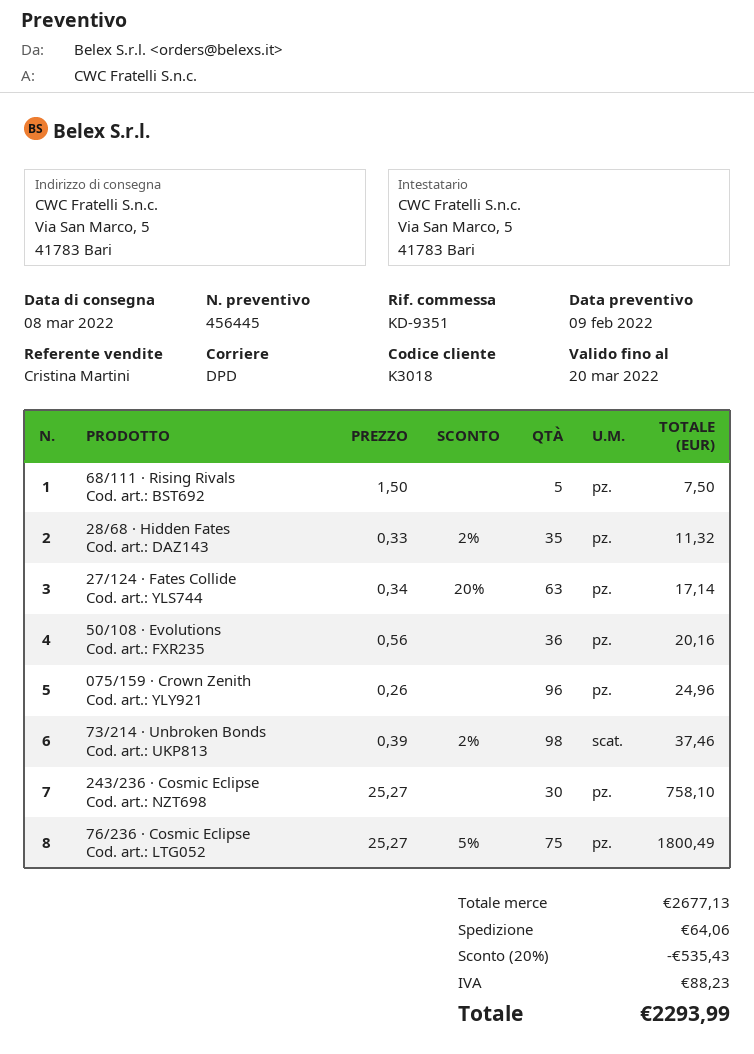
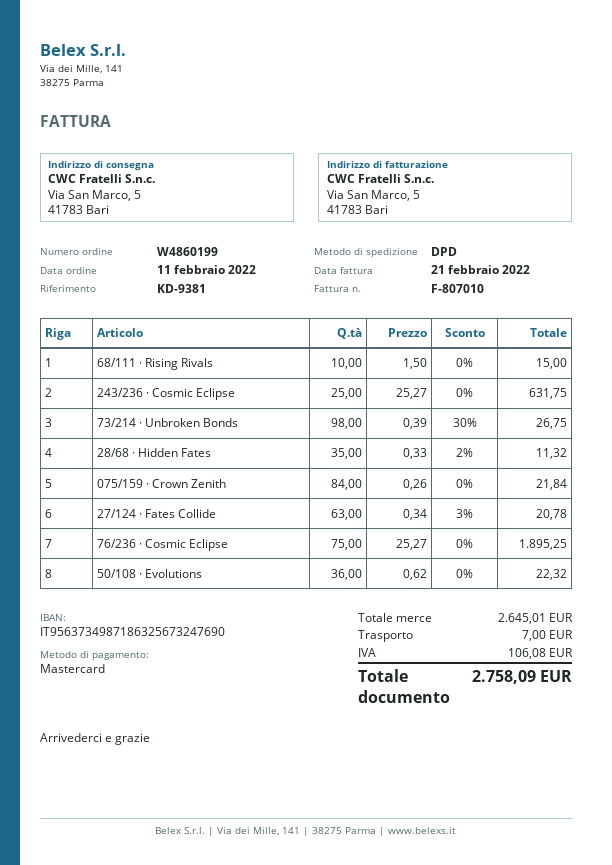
reference: KD-9351 -> KD-9381
68/111 · Rising Rivals: 5 x 1.50 = 7.50 -> 10 x 1.50 = 15.00
27/124 · Fates Collide: 63 x 0.34 - 20% = 17.14 -> 63 x 0.34 - 3% = 20.78
50/108 · Evolutions: 36 x 0.56 = 20.16 -> 36 x 0.62 = 22.32
075/159 · Crown Zenith: 96 x 0.26 = 24.96 -> 84 x 0.26 = 21.84
73/214 · Unbroken Bonds: 98 x 0.39 - 2% = 37.46 -> 98 x 0.39 - 30% = 26.75
243/236 · Cosmic Eclipse: 30 x 25.27 = 758.10 -> 25 x 25.27 = 631.75
76/236 · Cosmic Eclipse: 75 x 25.27 - 5% = 1800.49 -> 75 x 25.27 = 1895.25
subtotal: 2677.13 -> 2645.01
discount: 20% = 535.43 -> none
shipping: 64.06 -> 7.00
tax: 88.23 -> 106.08
total: 2293.99 -> 2758.09

